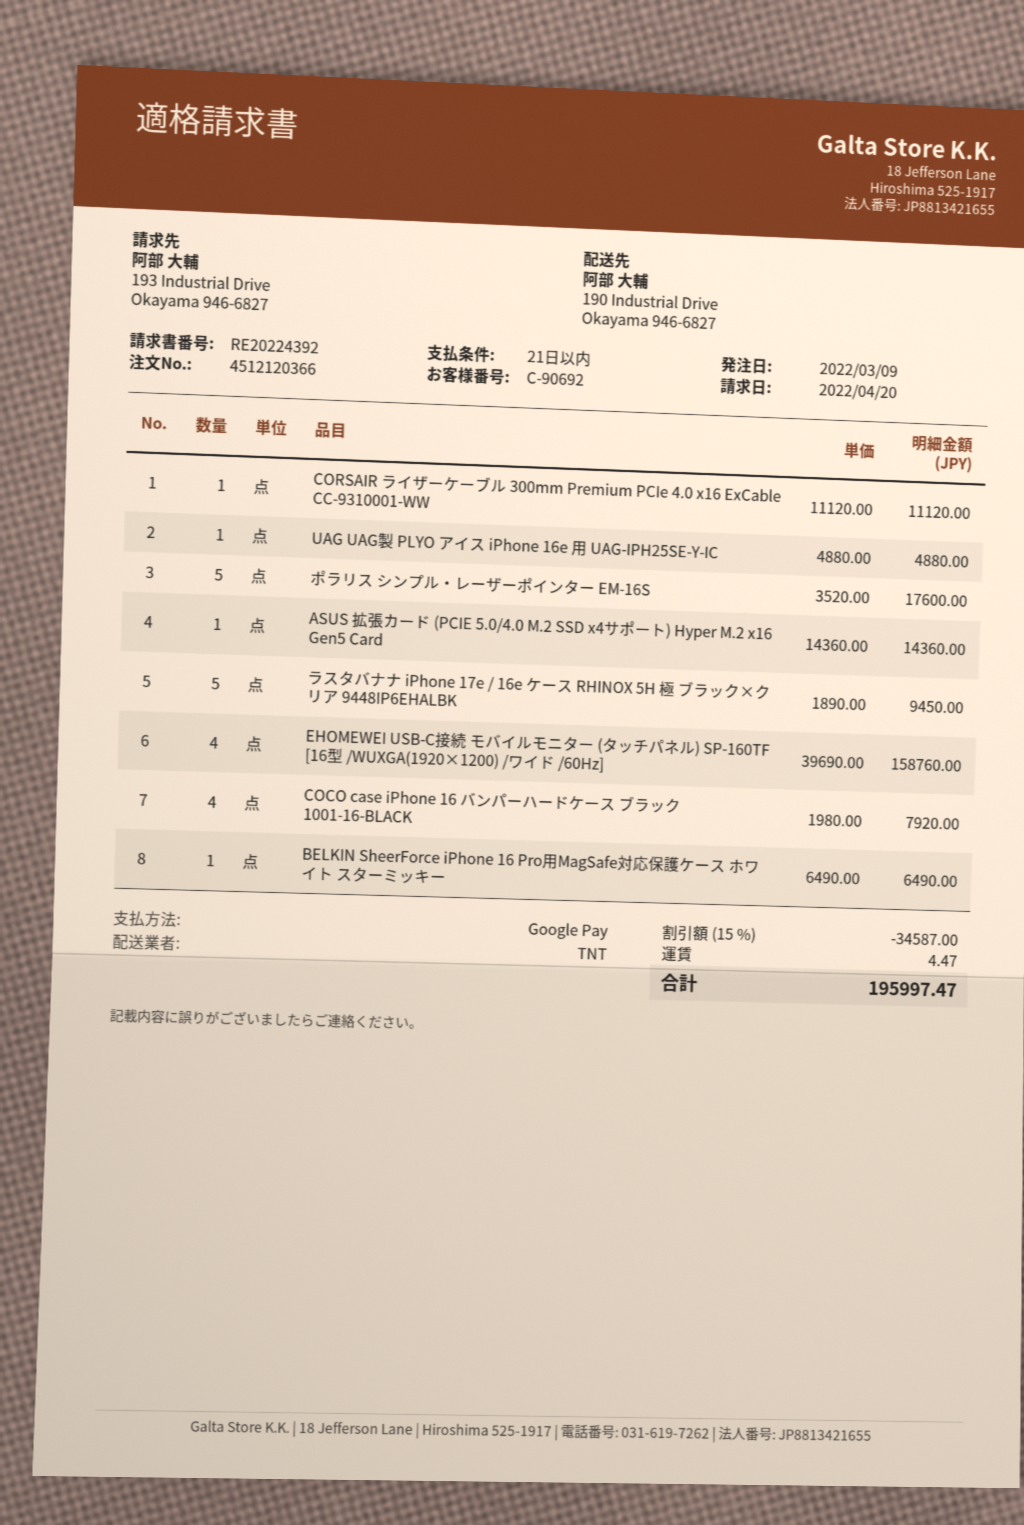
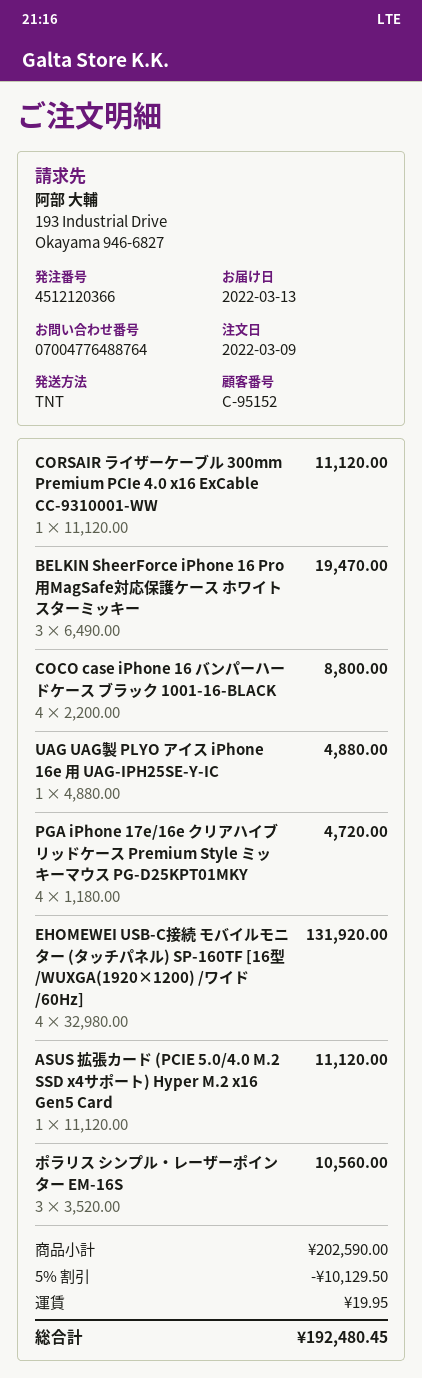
customer number: C-90692 -> C-95152
ポラリス シンプル・レーザーポインター EM-16S: 5 x 3520.00 = 17600.00 -> 3 x 3520.00 = 10560.00
ASUS 拡張カード (PCIE 5.0/4.0 M.2 SSD x4サポート) Hyper M.2 x16 Gen5 Card: 1 x 14360.00 = 14360.00 -> 1 x 11120.00 = 11120.00
ラスタバナナ iPhone 17e / 16e ケース RHINOX 5H 極 ブラック×クリア 9448IP6EHALBK: 5 x 1890.00 = 9450.00 -> none
EHOMEWEI USB-C接続 モバイルモニター (タッチパネル) SP-160TF [16型 /WUXGA(1920×1200) /ワイド /60Hz]: 4 x 39690.00 = 158760.00 -> 4 x 32980.00 = 131920.00
COCO case iPhone 16 バンパーハードケース ブラック 1001-16-BLACK: 4 x 1980.00 = 7920.00 -> 4 x 2200.00 = 8800.00
BELKIN SheerForce iPhone 16 Pro用MagSafe対応保護ケース ホワイト スターミッキー: 1 x 6490.00 = 6490.00 -> 3 x 6490.00 = 19470.00
PGA iPhone 17e/16e クリアハイブリッドケース Premium Style ミッキーマウス PG-D25KPT01MKY: none -> 4 x 1180.00 = 4720.00
discount: 15% = 34587.00 -> 5% = 10129.50
shipping: 4.47 -> 19.95
total: 195997.47 -> 192480.45

